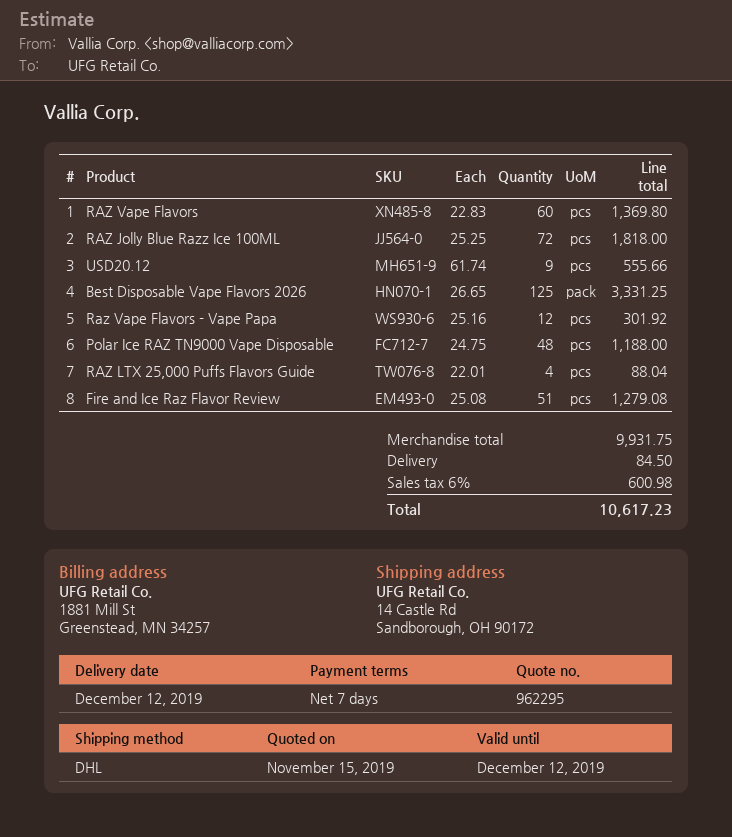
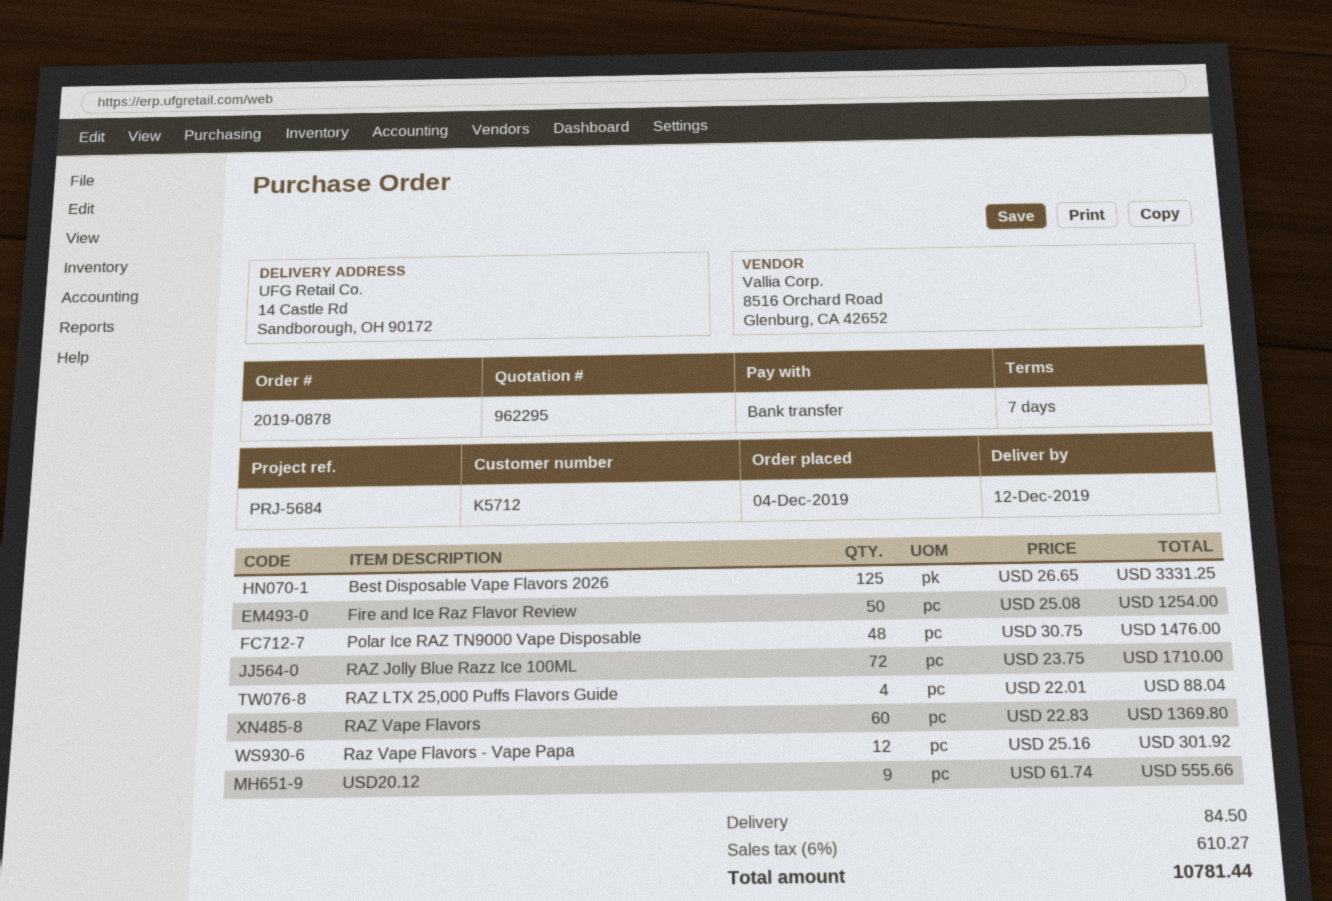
RAZ Jolly Blue Razz Ice 100ML: 72 x 25.25 = 1818.00 -> 72 x 23.75 = 1710.00
Polar Ice RAZ TN9000 Vape Disposable: 48 x 24.75 = 1188.00 -> 48 x 30.75 = 1476.00
Fire and Ice Raz Flavor Review: 51 x 25.08 = 1279.08 -> 50 x 25.08 = 1254.00
tax: 6% = 600.98 -> 6% = 610.27
total: 10617.23 -> 10781.44

